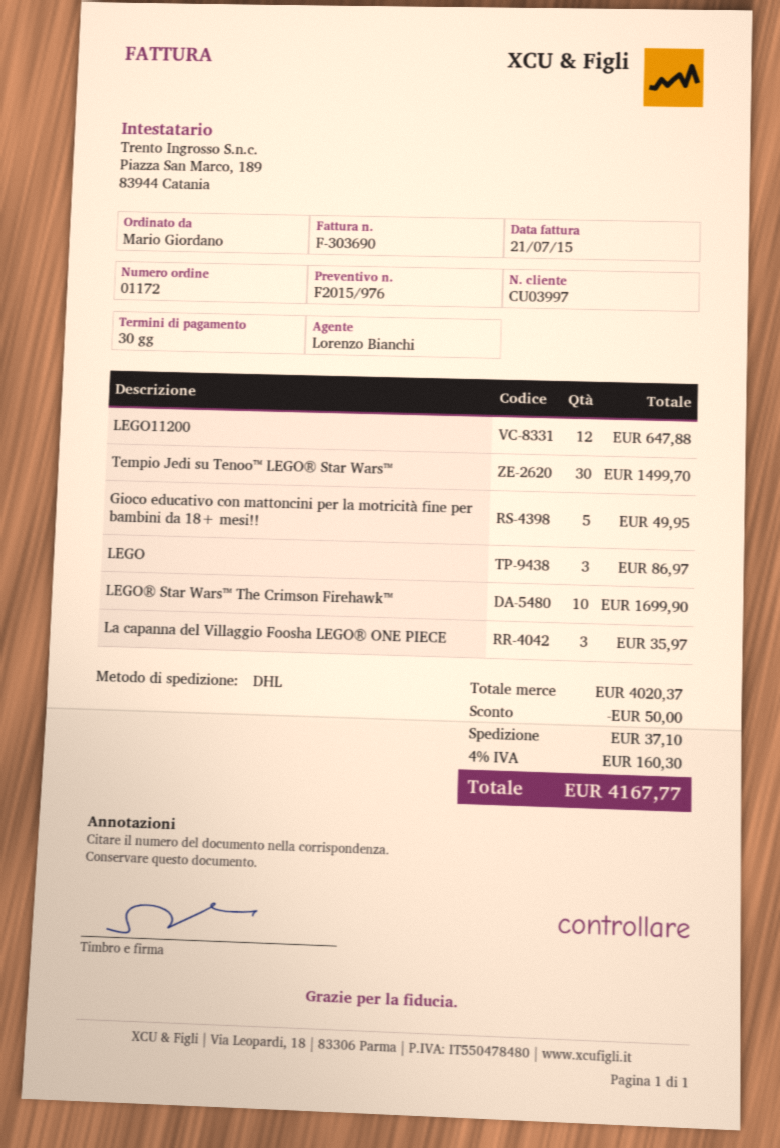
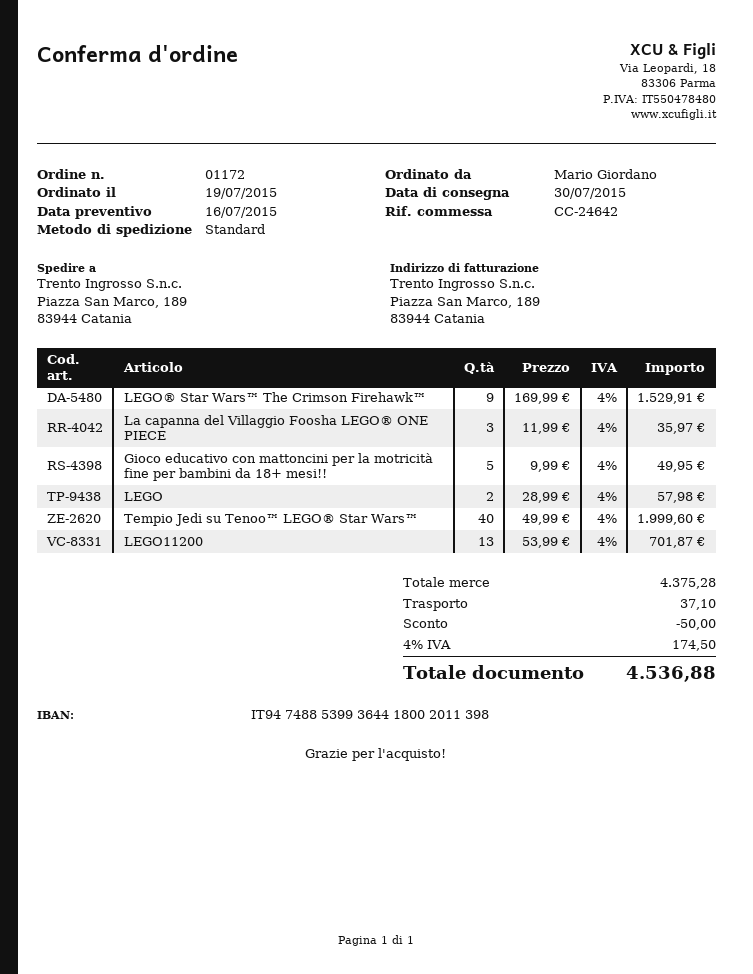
shipping method: DHL -> standard
LEGO11200: 12 for 647.88 -> 13 for 701.87
Tempio Jedi su Tenoo™ LEGO® Star Wars™: 30 for 1499.70 -> 40 for 1999.60
LEGO: 3 for 86.97 -> 2 for 57.98
LEGO® Star Wars™ The Crimson Firehawk™: 10 for 1699.90 -> 9 for 1529.91
subtotal: 4020.37 -> 4375.28
tax: 4% = 160.30 -> 4% = 174.50
total: 4167.77 -> 4536.88

